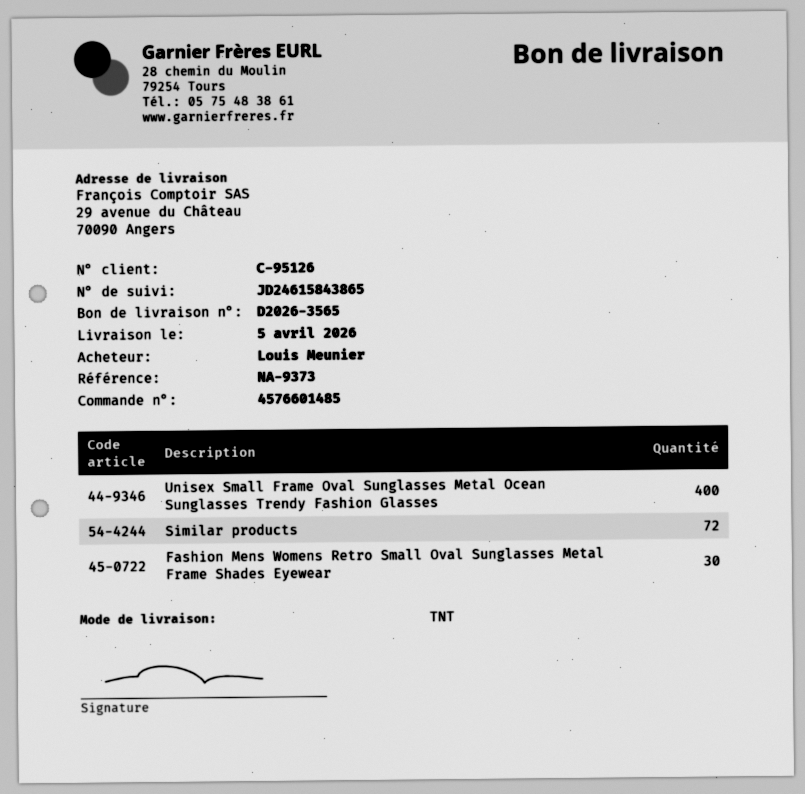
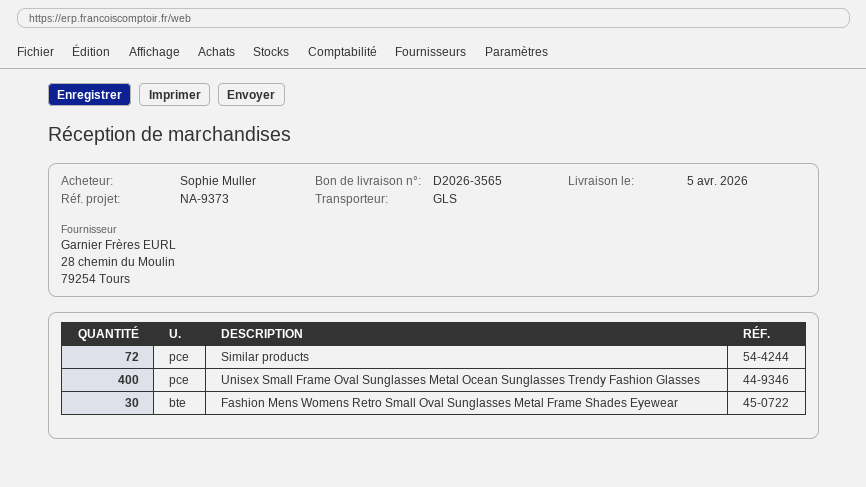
ordered by: Louis Meunier -> Sophie Muller
shipping method: TNT -> GLS

